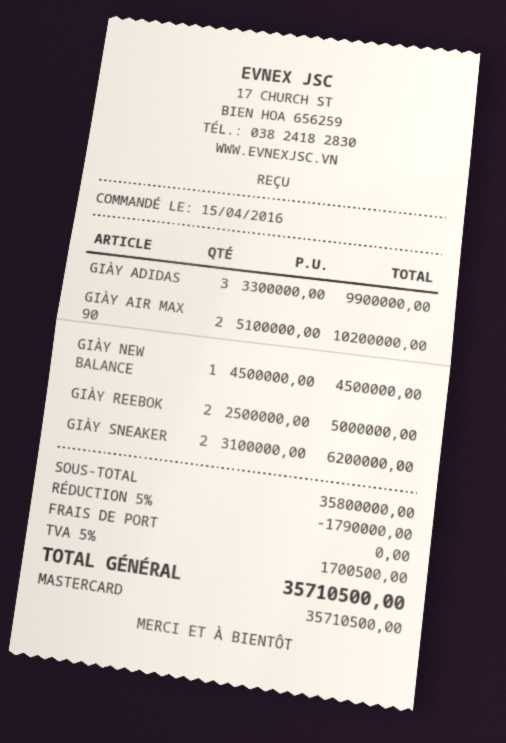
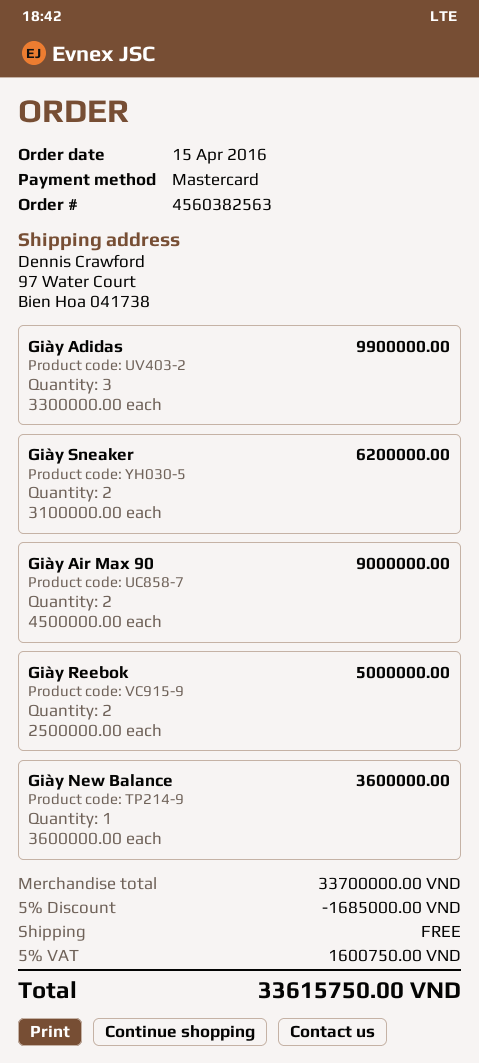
GIÀY AIR MAX 90: 2 x 5100000.00 = 10200000.00 -> 2 x 4500000.00 = 9000000.00
GIÀY NEW BALANCE: 1 x 4500000.00 = 4500000.00 -> 1 x 3600000.00 = 3600000.00
subtotal: 35800000.00 -> 33700000.00
discount: 5% = 1790000.00 -> 5% = 1685000.00
tax: 5% = 1700500.00 -> 5% = 1600750.00
total: 35710500.00 -> 33615750.00

